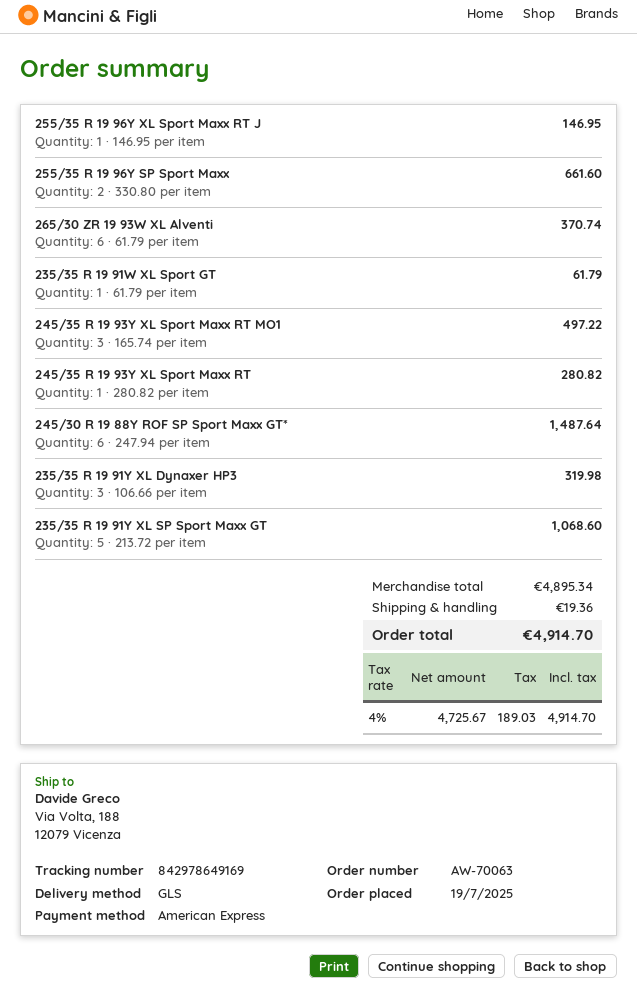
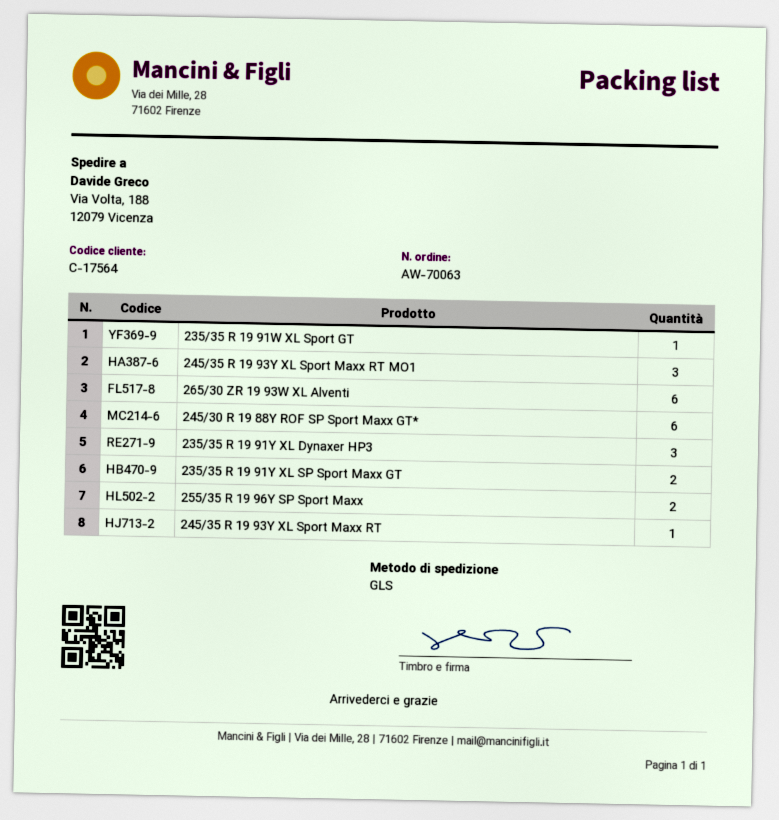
255/35 R 19 96Y XL Sport Maxx RT J: 1 -> none
235/35 R 19 91Y XL SP Sport Maxx GT: 5 -> 2

